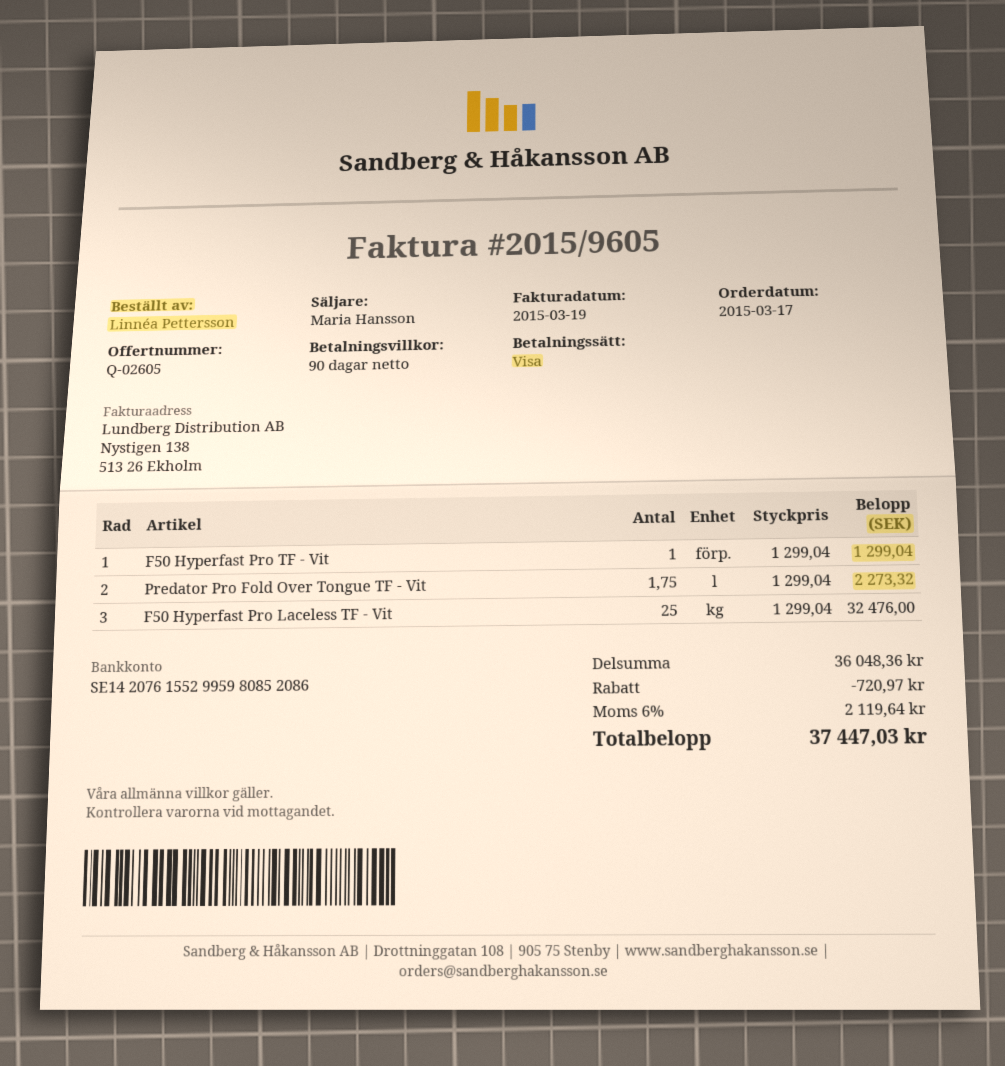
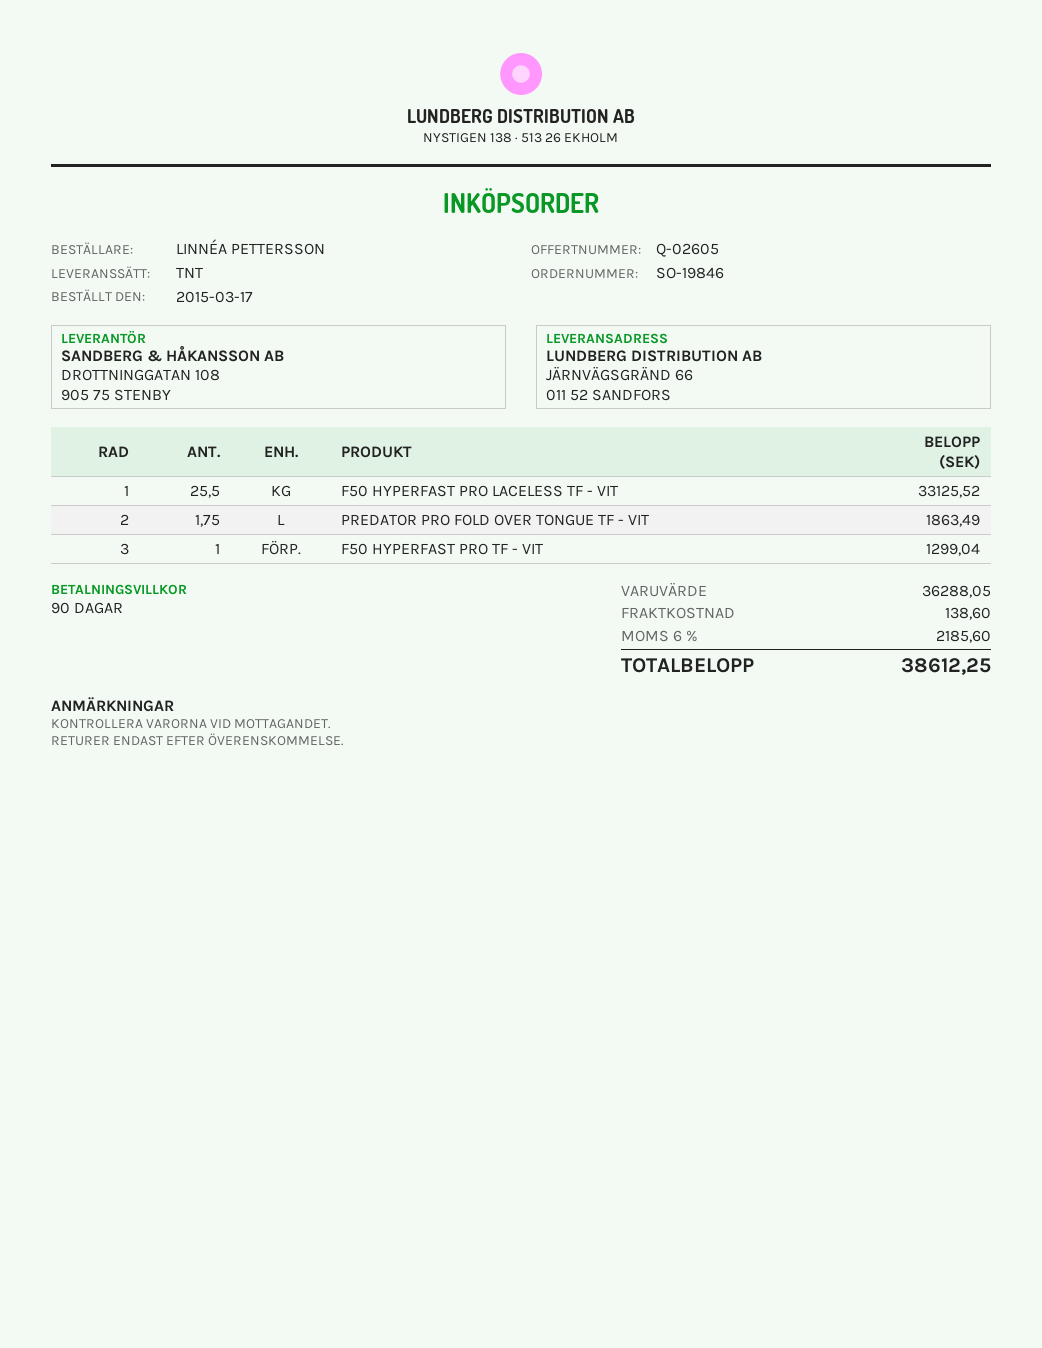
Predator Pro Fold Over Tongue TF - Vit: 1.75 for 2273.32 -> 1.75 for 1863.49
F50 Hyperfast Pro Laceless TF - Vit: 25 for 32476.00 -> 25.5 for 33125.52
subtotal: 36048.36 -> 36288.05
discount: 720.97 -> none
shipping: none -> 138.60
tax: 6% = 2119.64 -> 6% = 2185.60
total: 37447.03 -> 38612.25

